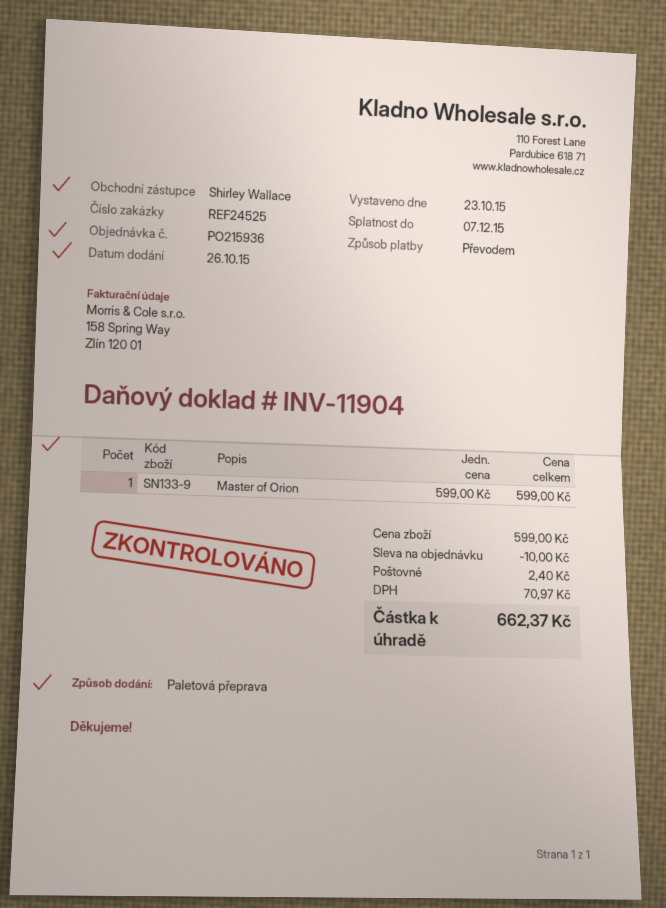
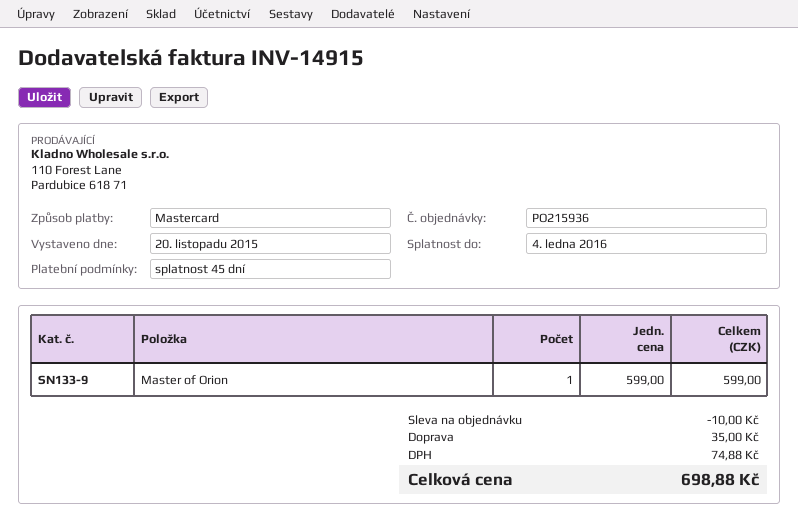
invoice number: INV-11904 -> INV-14915
invoice date: 2015-10-23 -> 2015-11-20
due date: 2015-12-07 -> 2016-01-04
payment method: bank transfer -> Mastercard
shipping: 2.40 -> 35.00
tax: 70.97 -> 74.88
total: 662.37 -> 698.88

